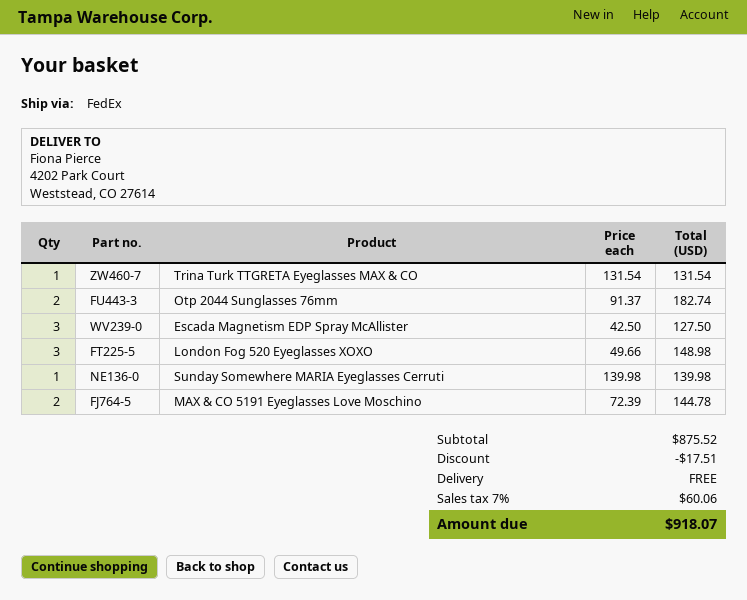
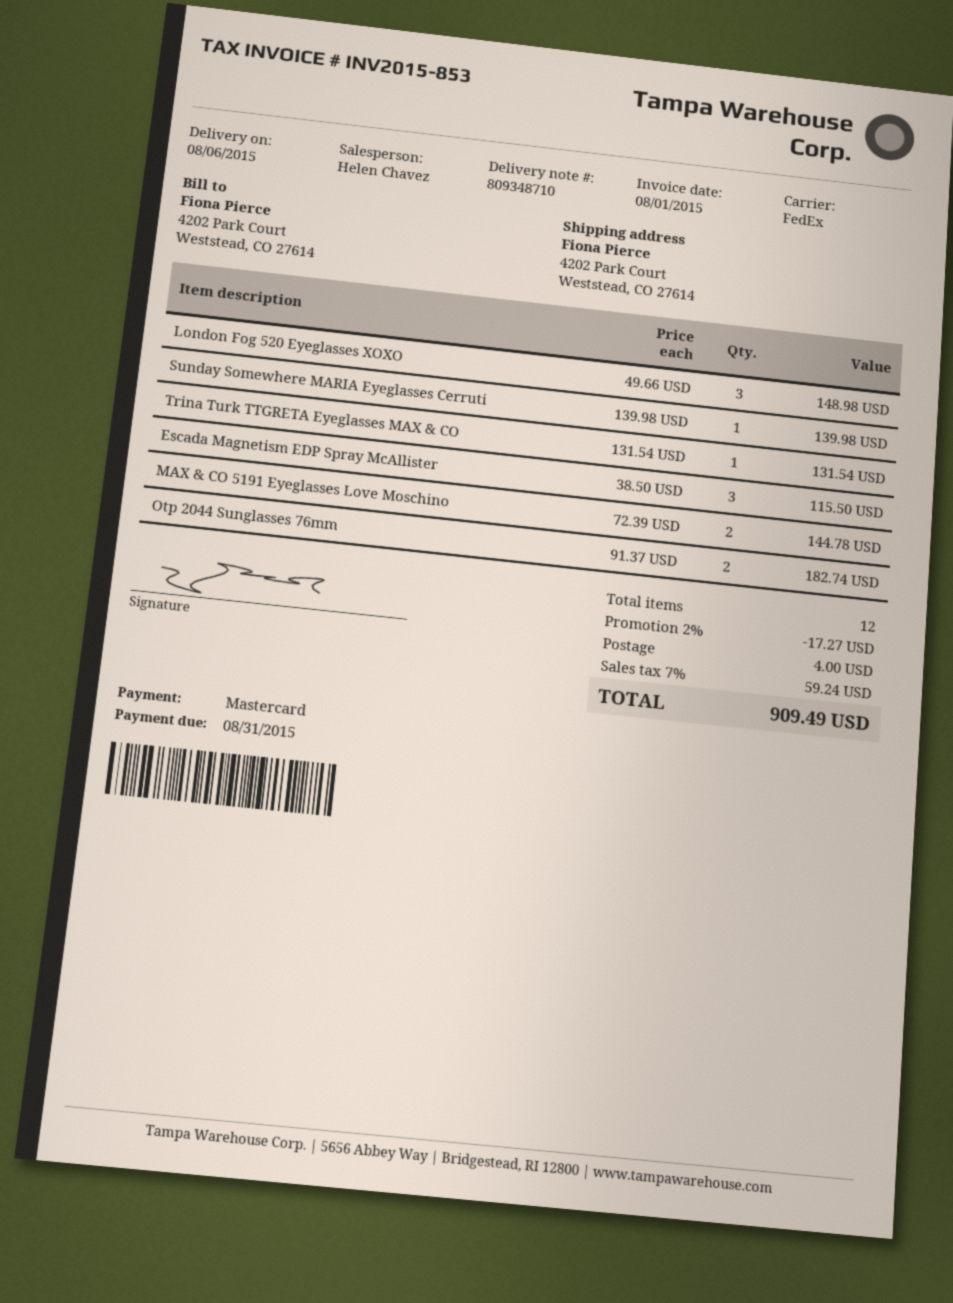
Escada Magnetism EDP Spray McAllister: 3 x 42.50 = 127.50 -> 3 x 38.50 = 115.50
discount: 17.51 -> 17.27
shipping: 0.00 -> 4.00
tax: 7% = 60.06 -> 7% = 59.24
total: 918.07 -> 909.49

